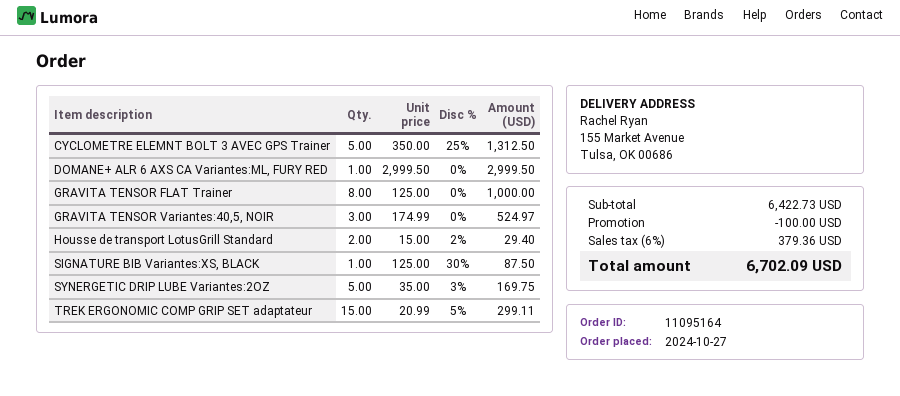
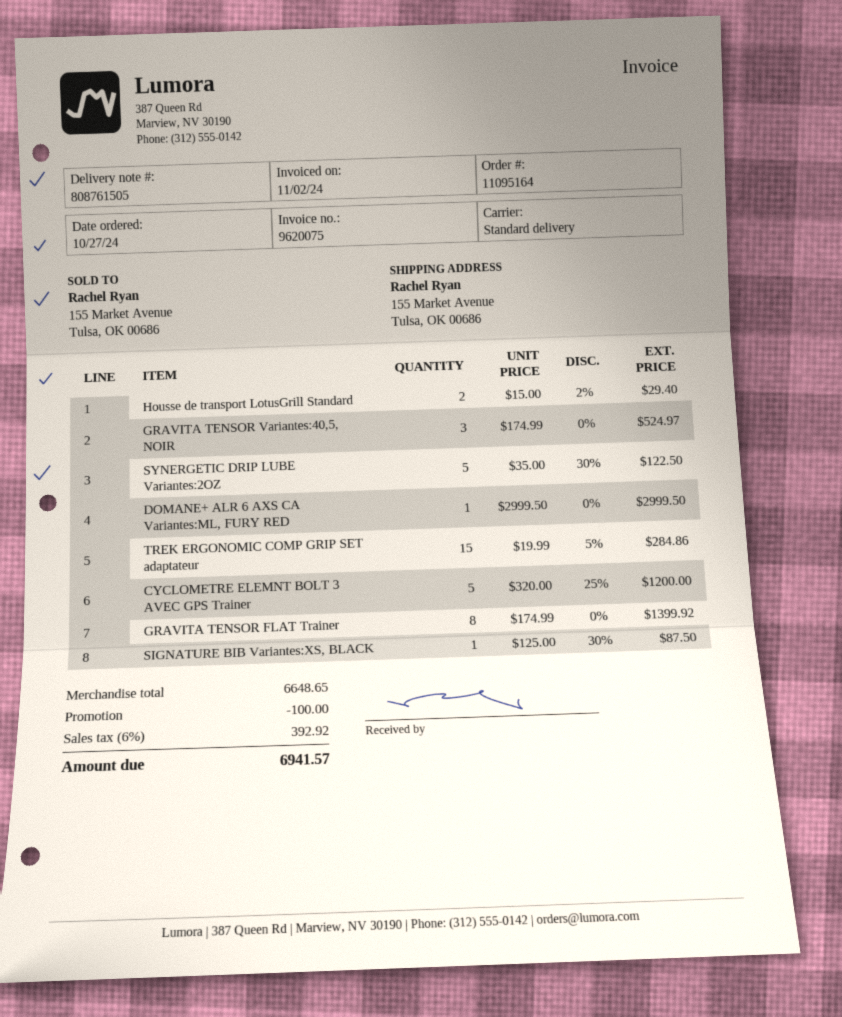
CYCLOMETRE ELEMNT BOLT 3 AVEC GPS Trainer: 5 x 350.00 - 25% = 1312.50 -> 5 x 320.00 - 25% = 1200.00
GRAVITA TENSOR FLAT Trainer: 8 x 125.00 = 1000.00 -> 8 x 174.99 = 1399.92
SYNERGETIC DRIP LUBE Variantes:2OZ: 5 x 35.00 - 3% = 169.75 -> 5 x 35.00 - 30% = 122.50
TREK ERGONOMIC COMP GRIP SET adaptateur: 15 x 20.99 - 5% = 299.11 -> 15 x 19.99 - 5% = 284.86
subtotal: 6422.73 -> 6648.65
tax: 6% = 379.36 -> 6% = 392.92
total: 6702.09 -> 6941.57

